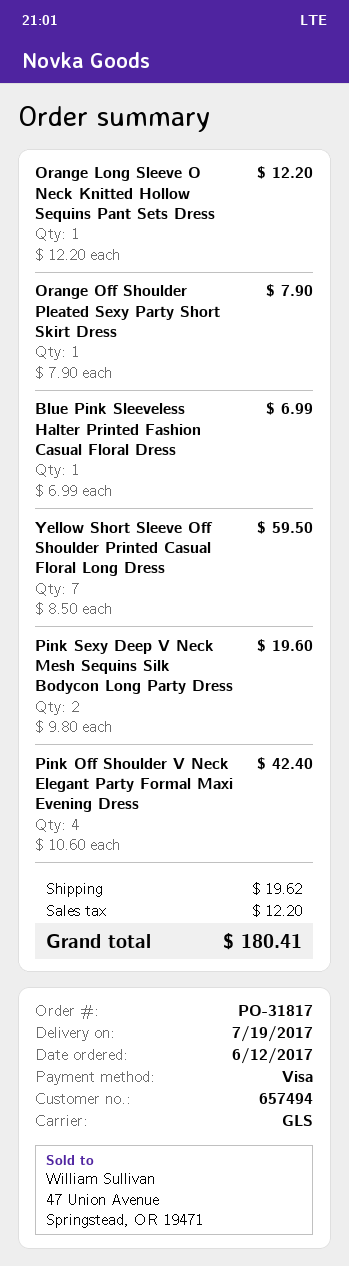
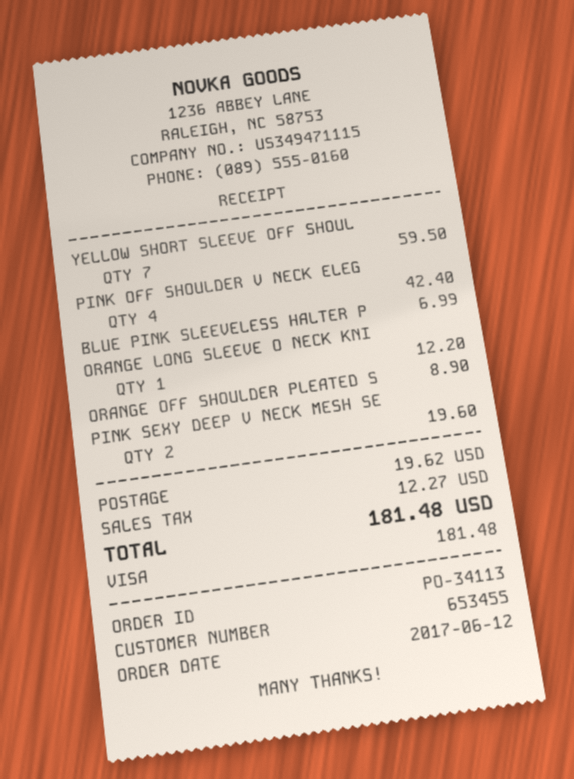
order number: PO-31817 -> PO-34113
customer number: 657494 -> 653455
Orange Off Shoulder Pleated Sexy Party Short Skirt Dress: 1 for 7.90 -> 1 for 8.90
tax: 12.20 -> 12.27
total: 180.41 -> 181.48

